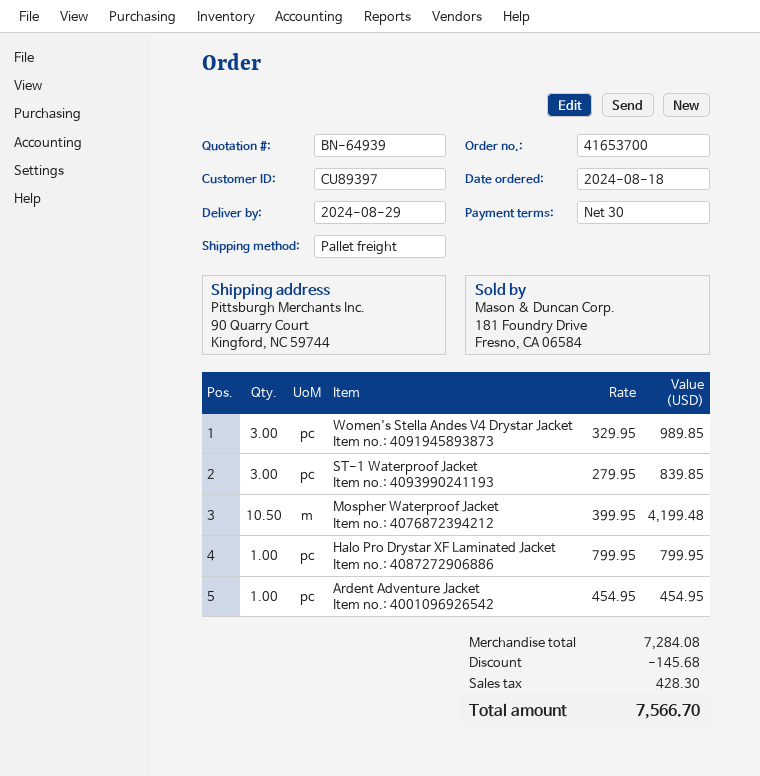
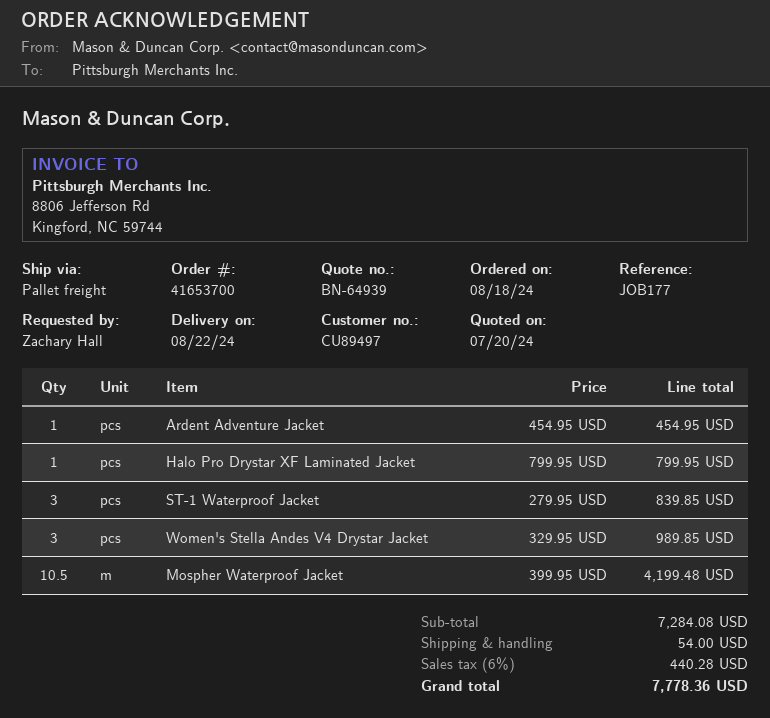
delivery date: 2024-08-29 -> 2024-08-22
customer number: CU89397 -> CU89497
discount: 145.68 -> none
shipping: none -> 54.00
tax: 428.30 -> 440.28
total: 7566.70 -> 7778.36

